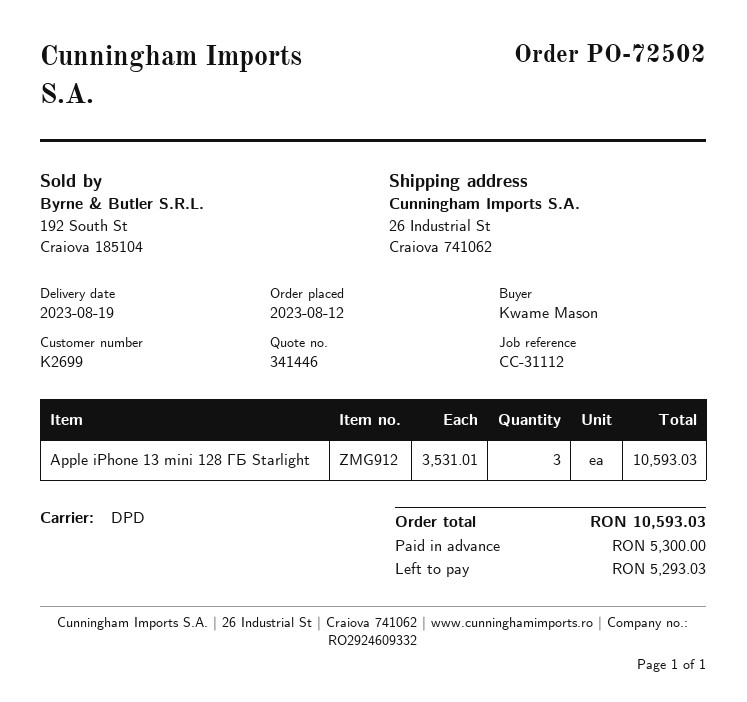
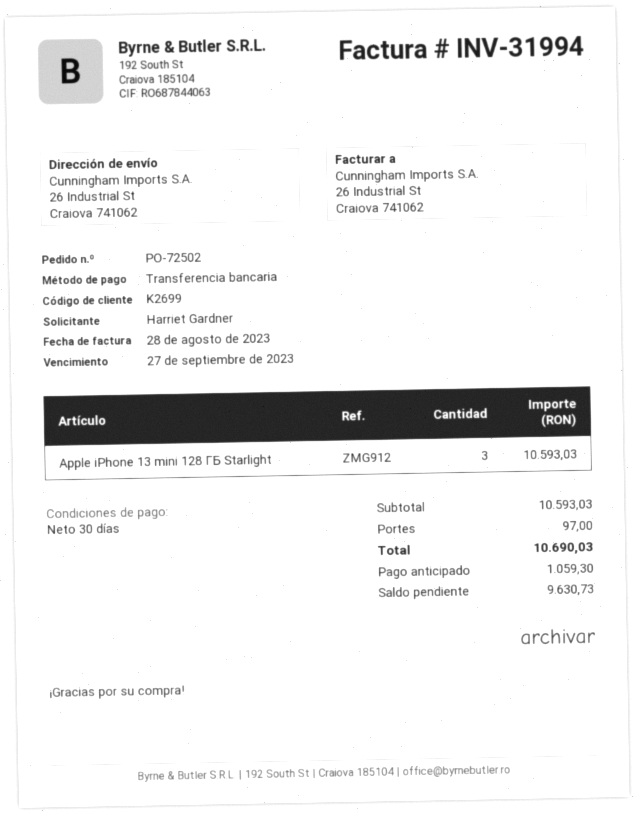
ordered by: Kwame Mason -> Harriet Gardner
shipping: none -> 97.00
total: 10593.03 -> 10690.03
deposit: 5300.00 -> 1059.30
balance: 5293.03 -> 9630.73

